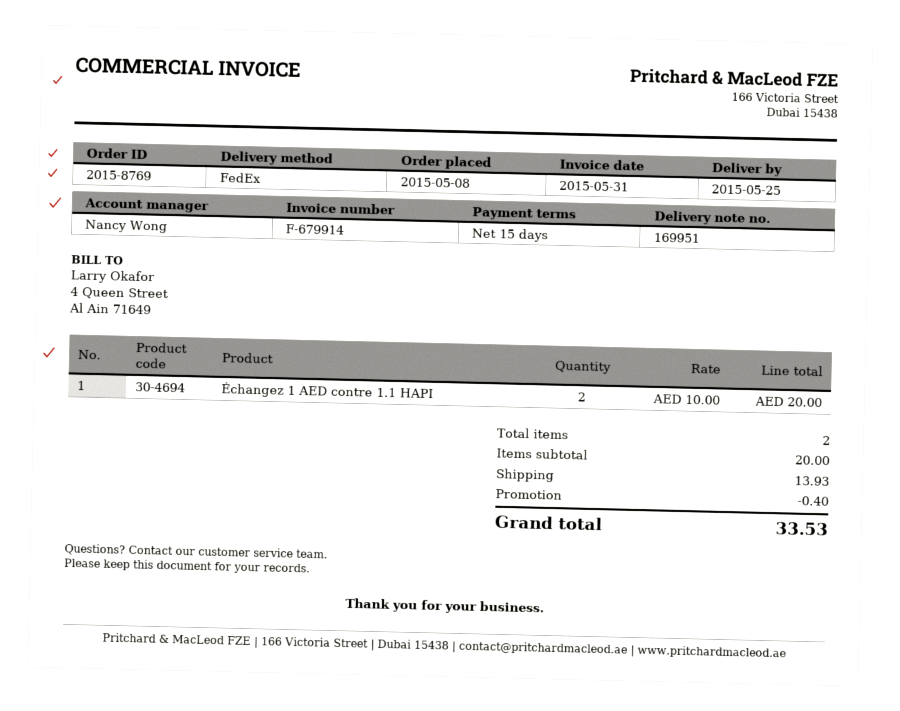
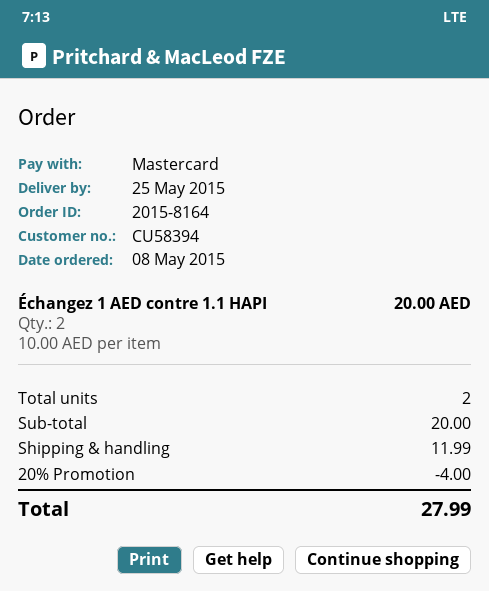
order number: 2015-8769 -> 2015-8164
discount: 0.40 -> 4.00
shipping: 13.93 -> 11.99
total: 33.53 -> 27.99

